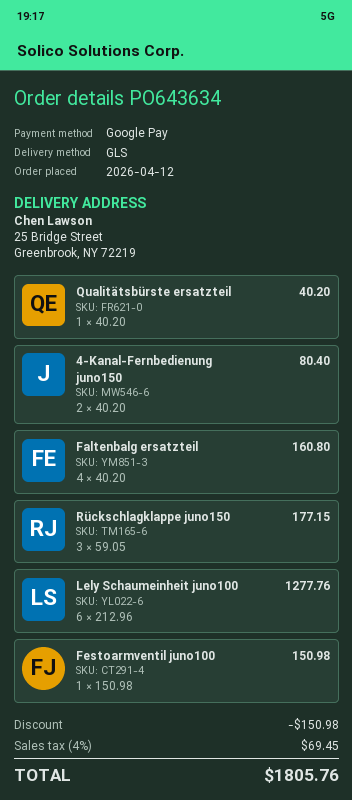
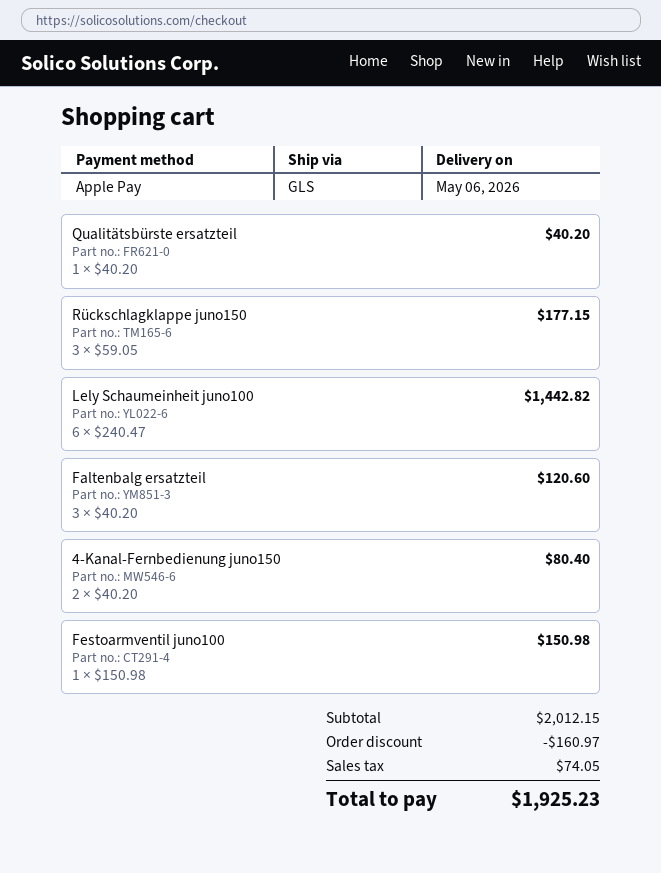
payment method: Google Pay -> Apple Pay
Faltenbalg ersatzteil: 4 x 40.20 = 160.80 -> 3 x 40.20 = 120.60
Lely Schaumeinheit juno100: 6 x 212.96 = 1277.76 -> 6 x 240.47 = 1442.82
discount: 150.98 -> 160.97
tax: 69.45 -> 74.05
total: 1805.76 -> 1925.23

